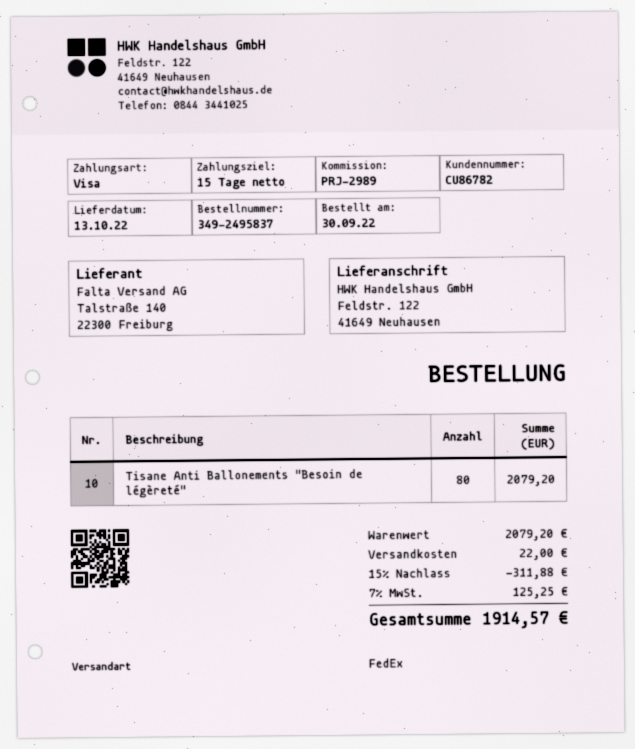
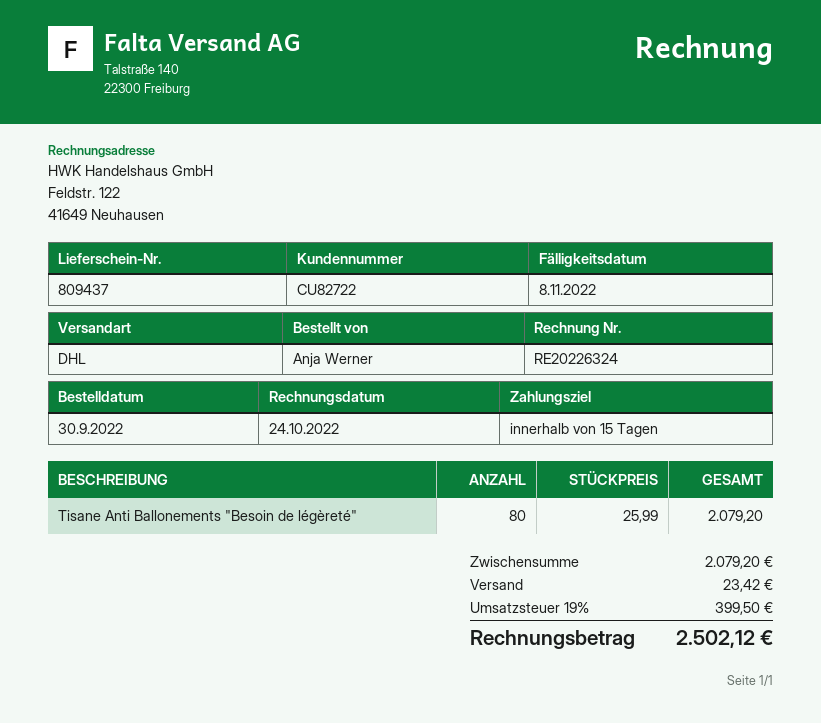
customer number: CU86782 -> CU82722
shipping method: FedEx -> DHL
discount: 15% = 311.88 -> none
shipping: 22.00 -> 23.42
tax: 7% = 125.25 -> 19% = 399.50
total: 1914.57 -> 2502.12

